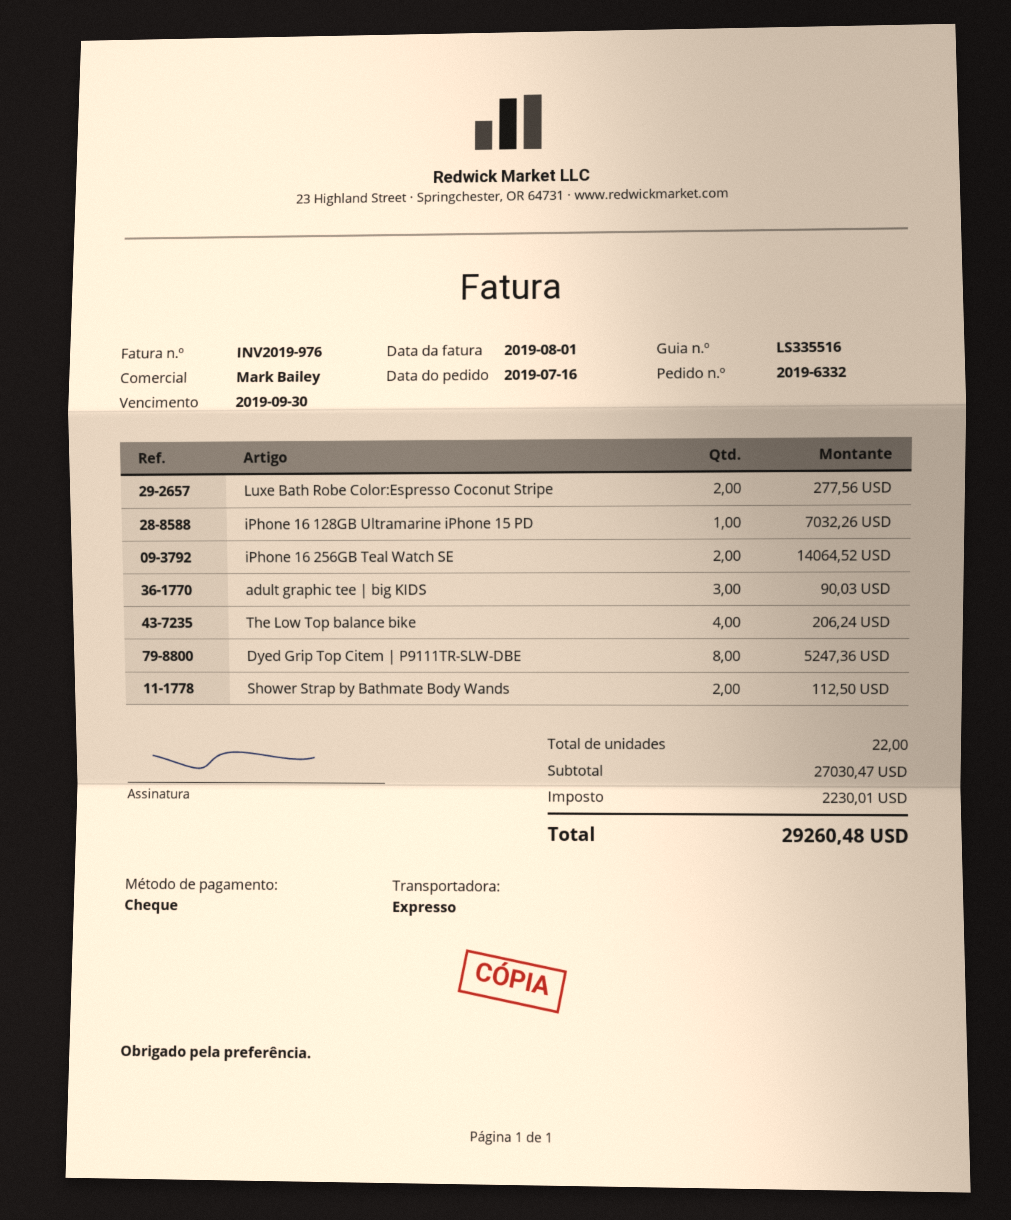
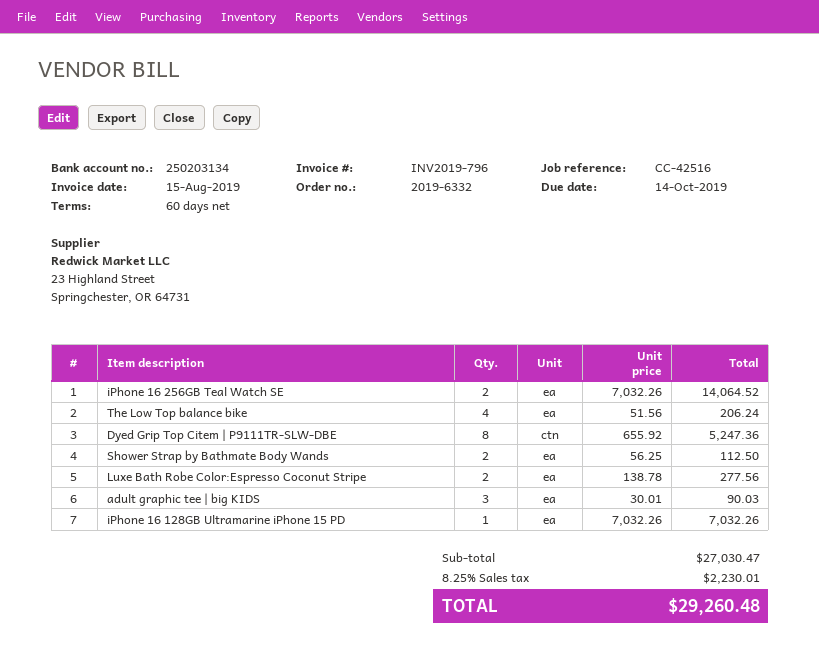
invoice number: INV2019-976 -> INV2019-796
invoice date: 2019-08-01 -> 2019-08-15
due date: 2019-09-30 -> 2019-10-14

